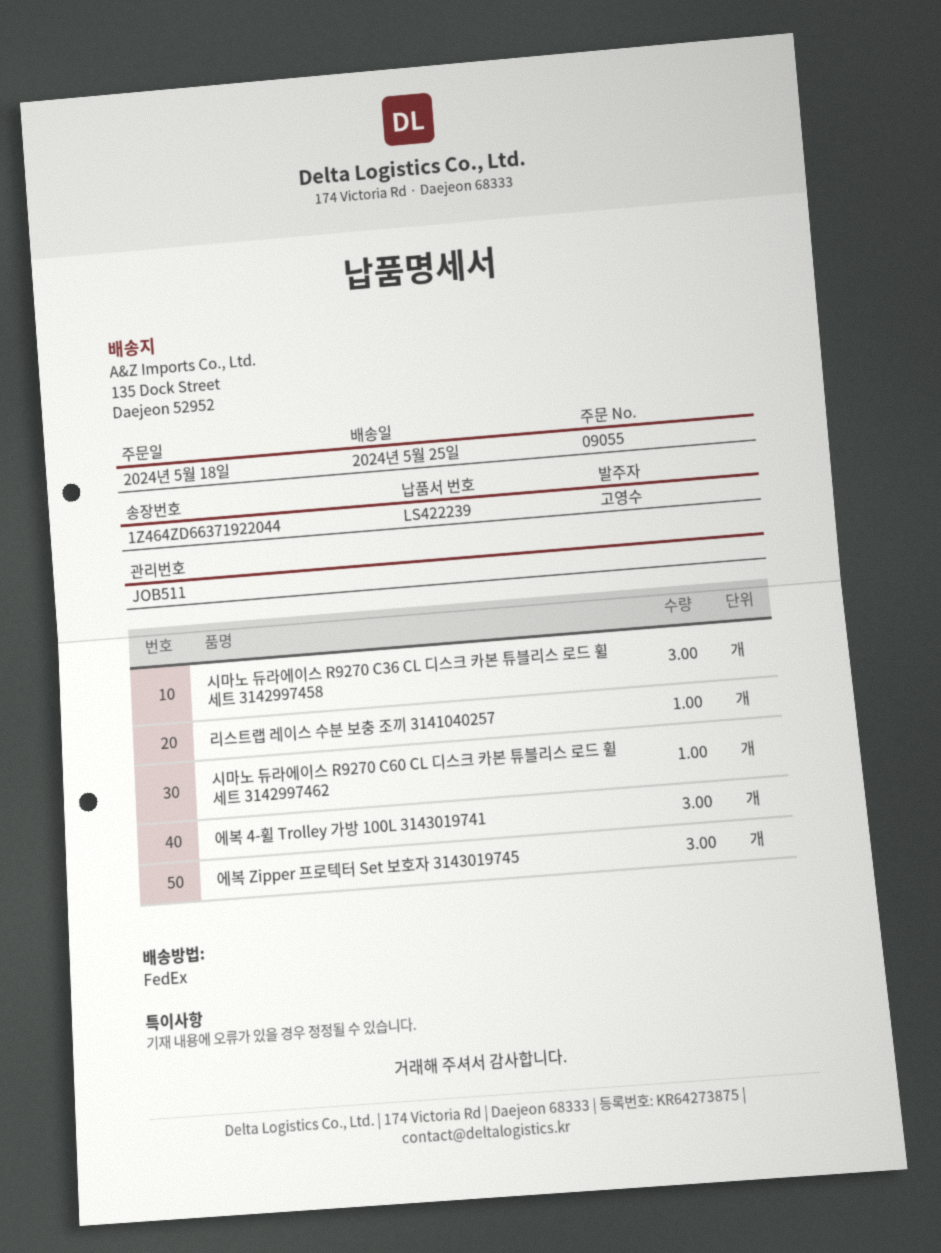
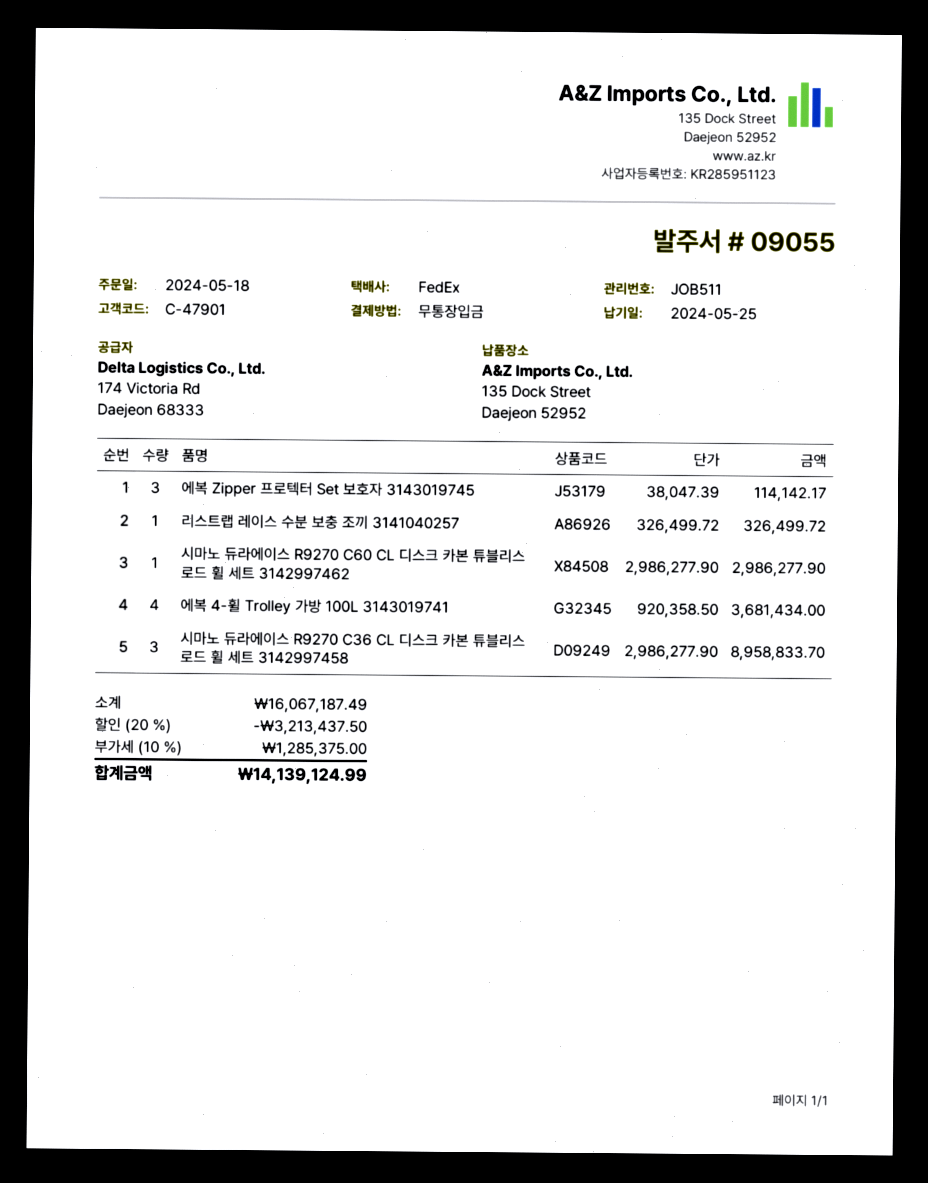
에복 4-휠 Trolley 가방 100L 3143019741: 3 -> 4

